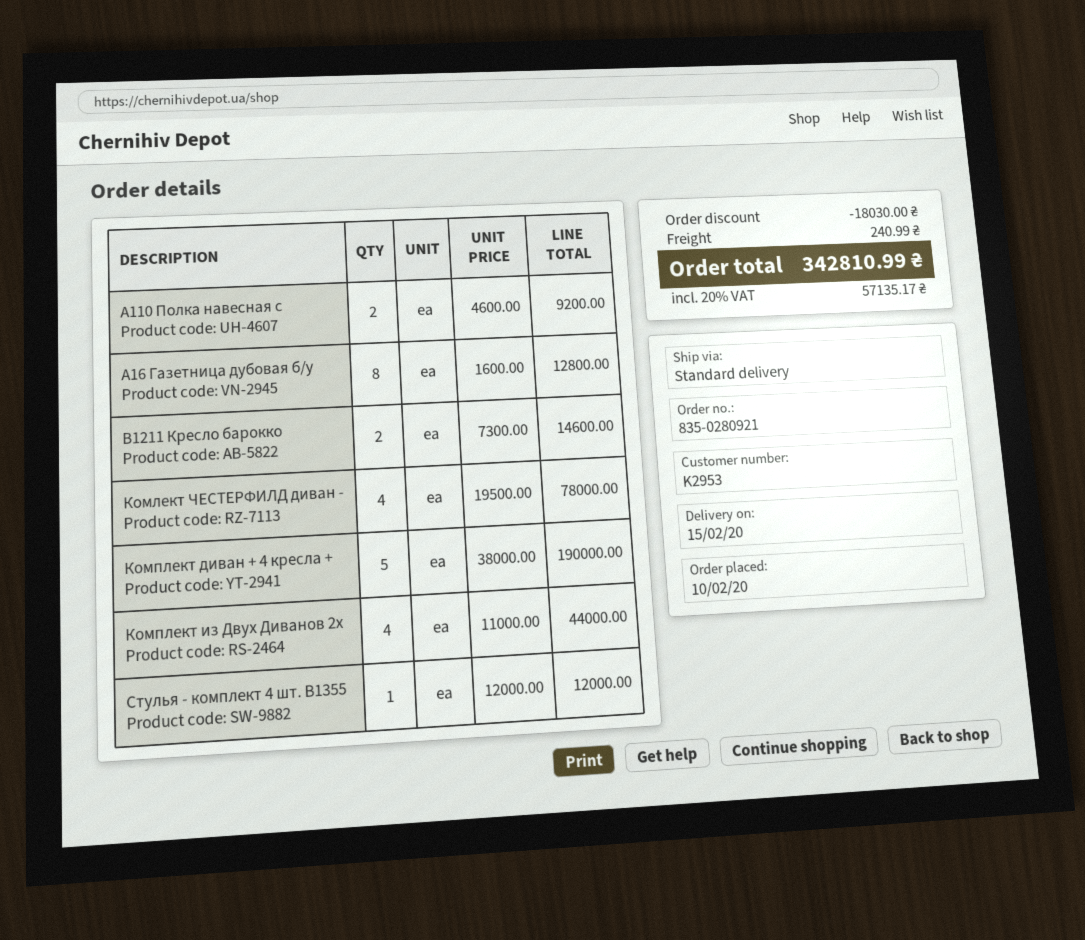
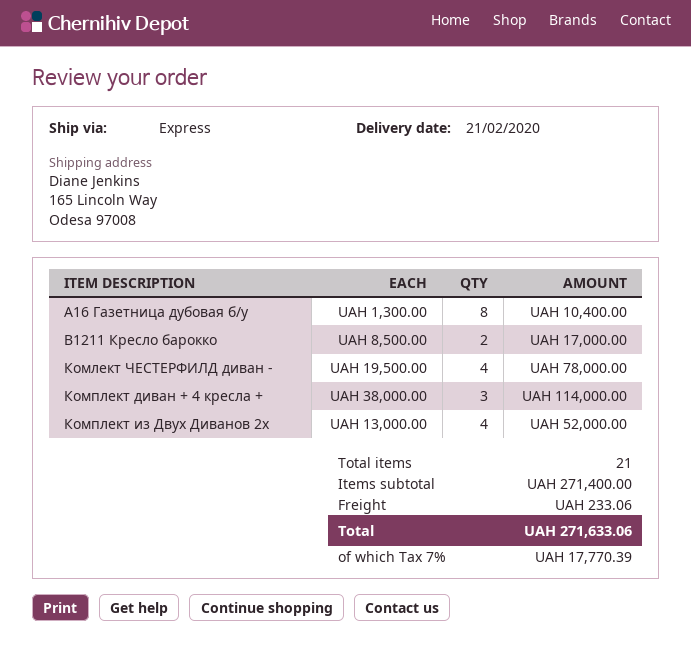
delivery date: 2020-02-15 -> 2020-02-21
shipping method: standard -> express
А110 Полка навесная с: 2 x 4600.00 = 9200.00 -> none
А16 Газетница дубовая б/у: 8 x 1600.00 = 12800.00 -> 8 x 1300.00 = 10400.00
В1211 Кресло барокко: 2 x 7300.00 = 14600.00 -> 2 x 8500.00 = 17000.00
Комплект диван + 4 кресла +: 5 x 38000.00 = 190000.00 -> 3 x 38000.00 = 114000.00
Комплект из Двух Диванов 2х: 4 x 11000.00 = 44000.00 -> 4 x 13000.00 = 52000.00
Стулья - комплект 4 шт. В1355: 1 x 12000.00 = 12000.00 -> none
discount: 18030.00 -> none
shipping: 240.99 -> 233.06
tax: 20% = 57135.17 -> 7% = 17770.39
total: 342810.99 -> 271633.06

